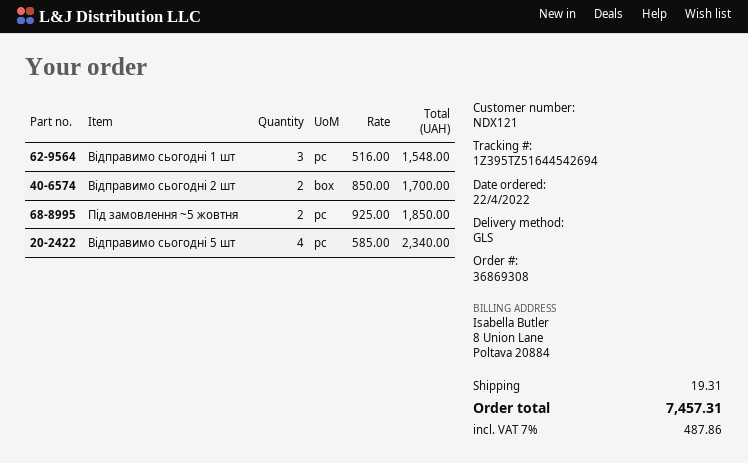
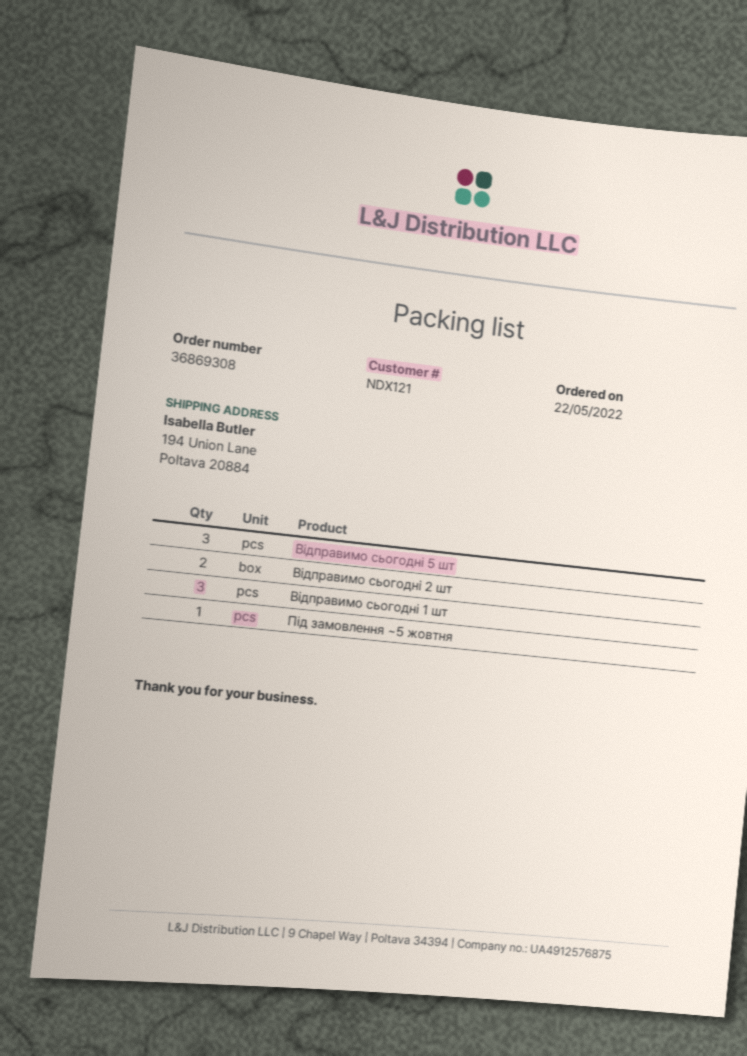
order date: 2022-04-22 -> 2022-05-22
Під замовлення ~5 жовтня: 2 -> 1
Відправимо сьогодні 5 шт: 4 -> 3

